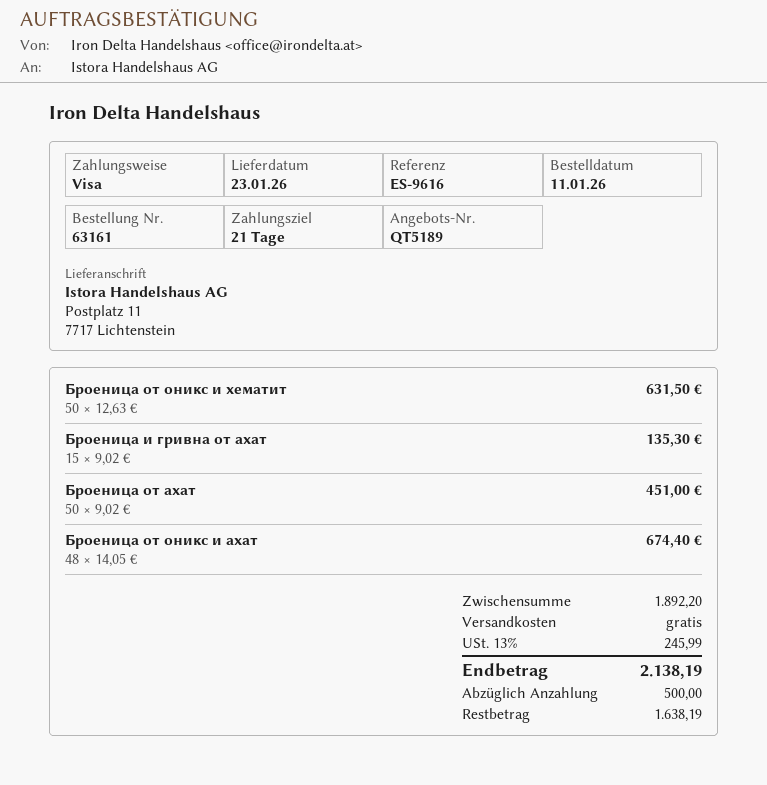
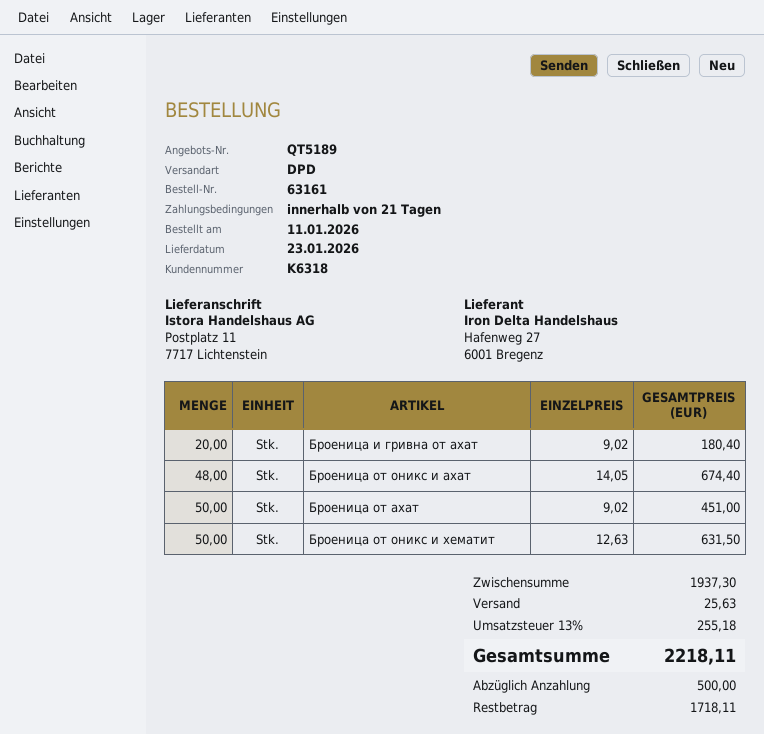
Броеница и гривна от ахат: 15 x 9.02 = 135.30 -> 20 x 9.02 = 180.40
subtotal: 1892.20 -> 1937.30
shipping: 0.00 -> 25.63
tax: 13% = 245.99 -> 13% = 255.18
total: 2138.19 -> 2218.11
balance: 1638.19 -> 1718.11

